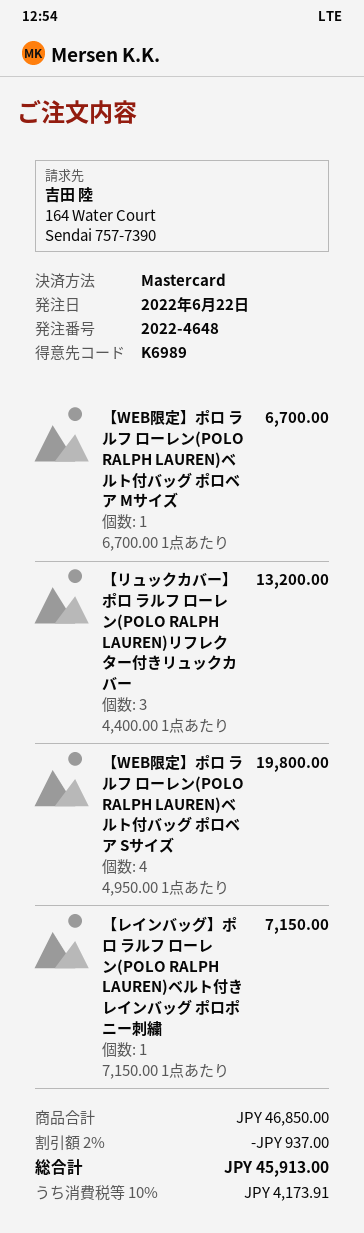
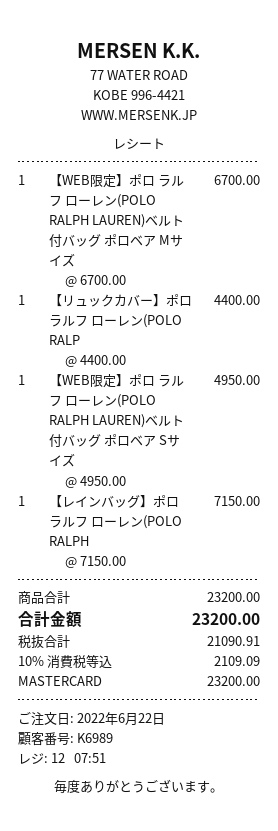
【リュックカバー】ポロ ラルフ ローレン(POLO RALPH LAUREN)リフレクター付きリュックカバー: 3 x 4400.00 = 13200.00 -> 1 x 4400.00 = 4400.00
【WEB限定】ポロ ラルフ ローレン(POLO RALPH LAUREN)ベルト付バッグ ポロベア Sサイズ: 4 x 4950.00 = 19800.00 -> 1 x 4950.00 = 4950.00
subtotal: 46850.00 -> 23200.00
discount: 2% = 937.00 -> none
tax: 10% = 4173.91 -> 10% = 2109.09
total: 45913.00 -> 23200.00

